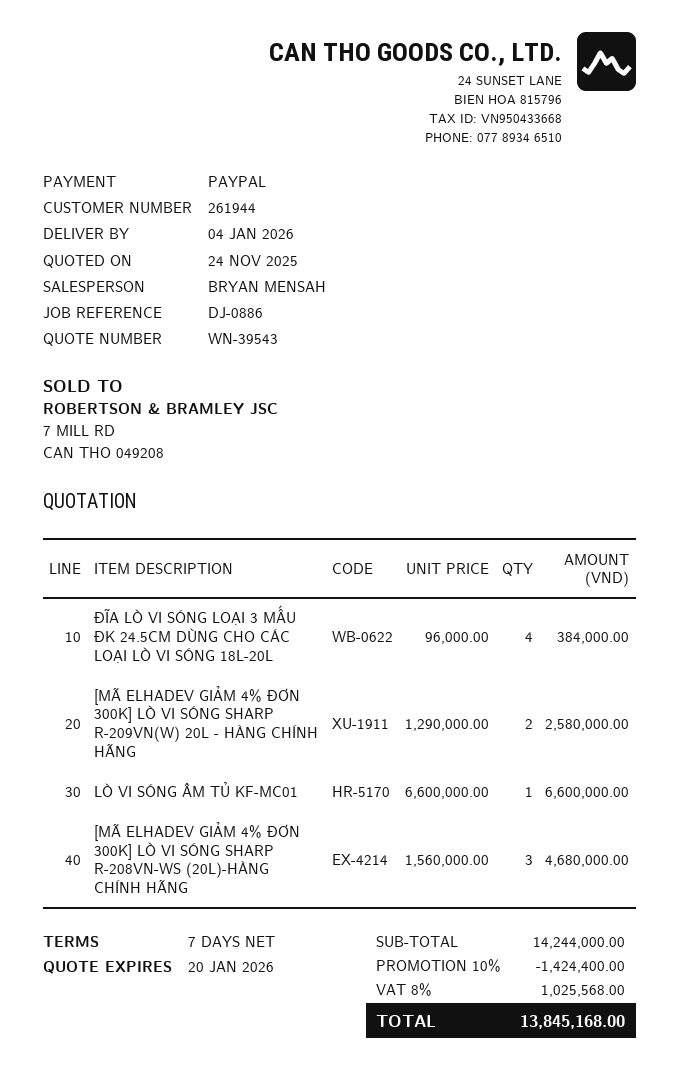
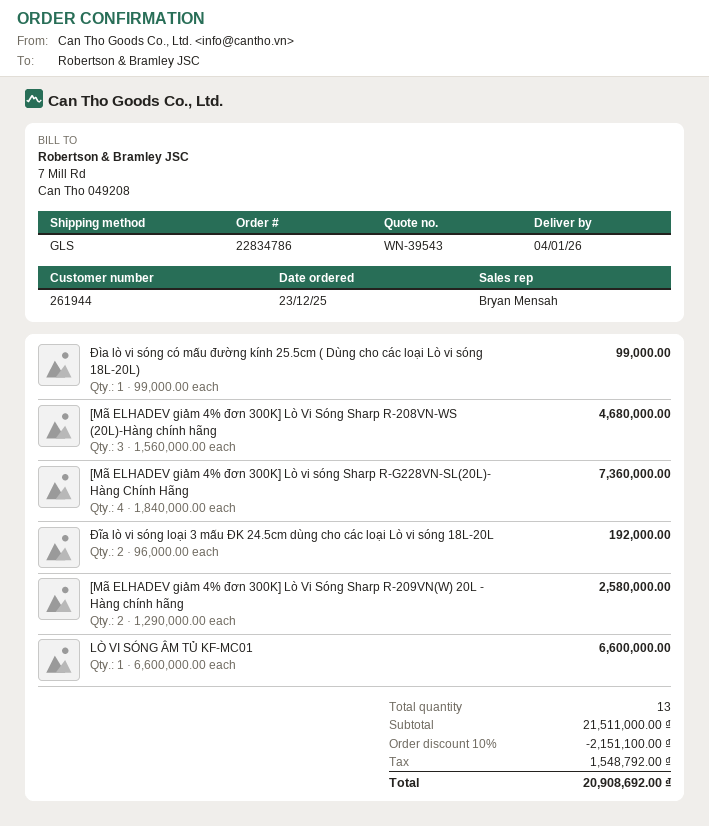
ĐĨA LÒ VI SÓNG LOẠI 3 MẤU ĐK 24.5CM DÙNG CHO CÁC LOẠI LÒ VI SÓNG 18L-20L: 4 x 96000.00 = 384000.00 -> 2 x 96000.00 = 192000.00
Đìa lò vi sóng có mấu đường kính 25.5cm ( Dùng cho các loại Lò vi sóng 18L-20L): none -> 1 x 99000.00 = 99000.00
[Mã ELHADEV giảm 4% đơn 300K] Lò vi sóng Sharp R-G228VN-SL(20L)- Hàng Chính Hãng: none -> 4 x 1840000.00 = 7360000.00
subtotal: 14244000.00 -> 21511000.00
discount: 10% = 1424400.00 -> 10% = 2151100.00
tax: 1025568.00 -> 1548792.00
total: 13845168.00 -> 20908692.00

